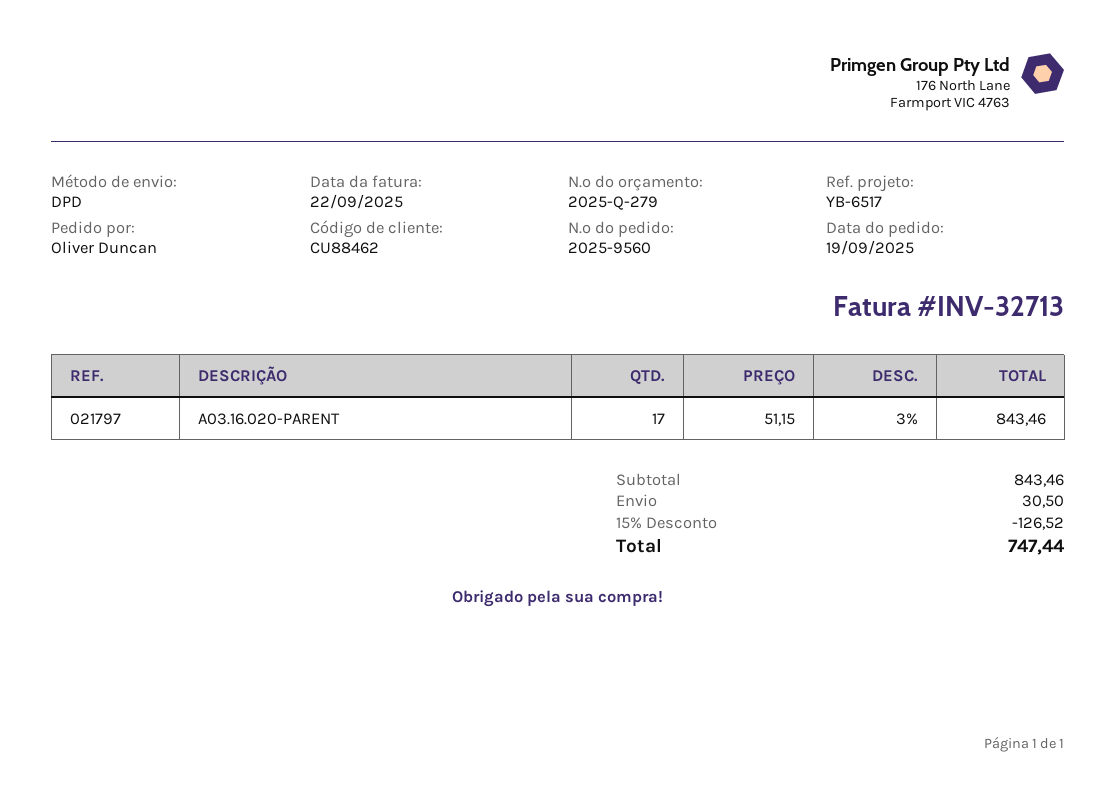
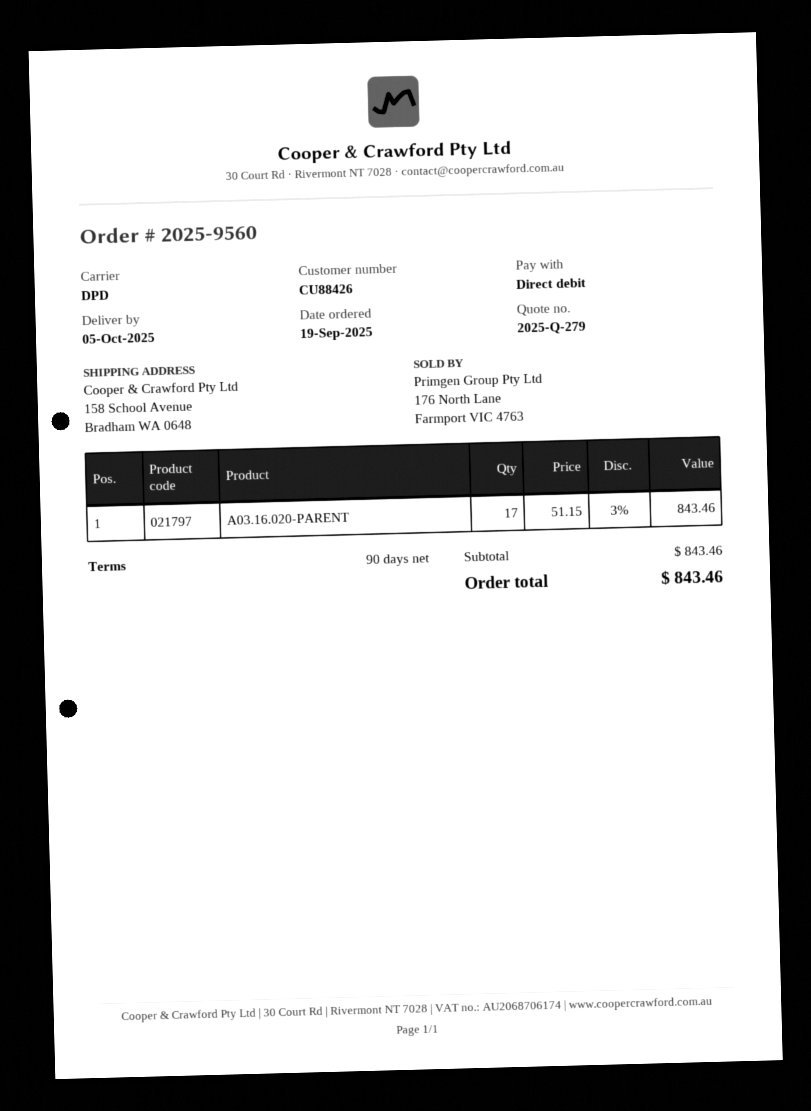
customer number: CU88462 -> CU88426
discount: 15% = 126.52 -> none
shipping: 30.50 -> none
total: 747.44 -> 843.46

